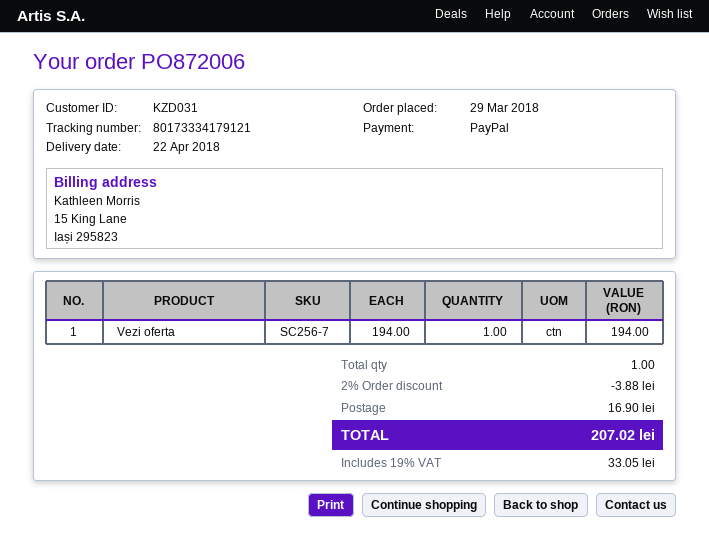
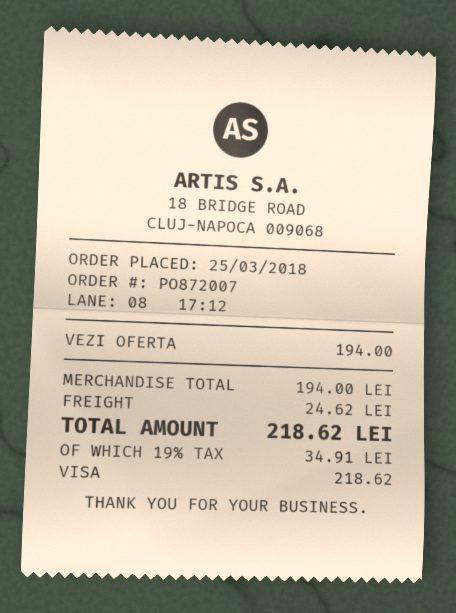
order number: PO872006 -> PO872007
order date: 2018-03-29 -> 2018-03-25
payment method: PayPal -> Visa
discount: 2% = 3.88 -> none
shipping: 16.90 -> 24.62
tax: 19% = 33.05 -> 19% = 34.91
total: 207.02 -> 218.62

